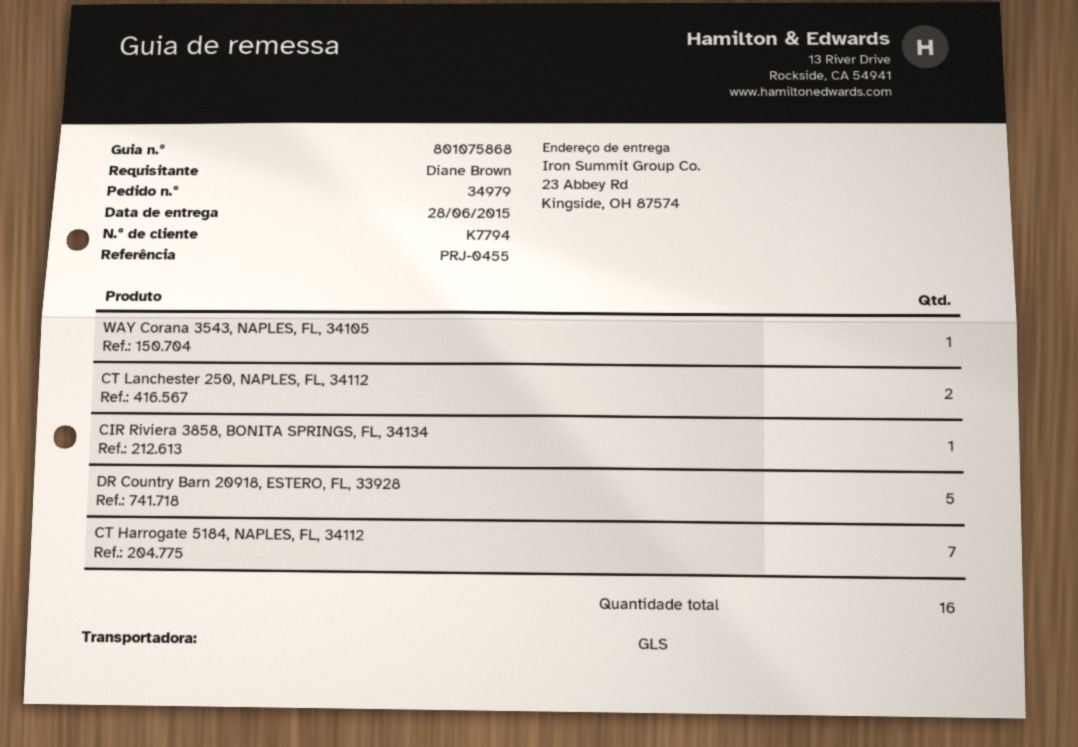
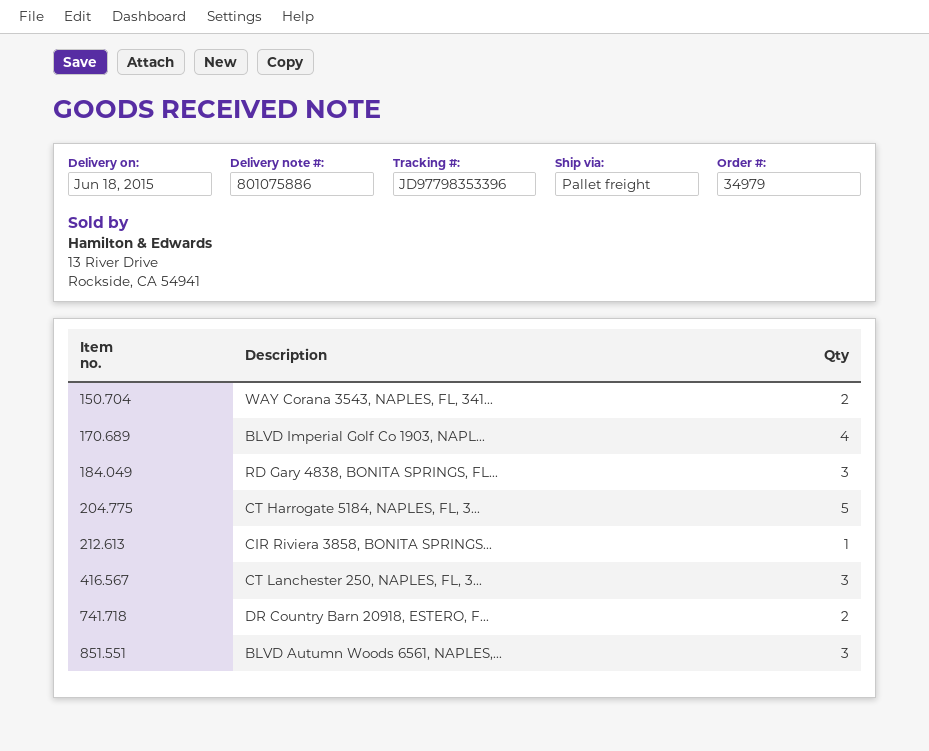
delivery note number: 801075868 -> 801075886
delivery date: 2015-06-28 -> 2015-06-18
shipping method: GLS -> pallet freight
WAY Corana 3543, NAPLES, FL, 34105: 1 -> 2
CT Lanchester 250, NAPLES, FL, 34112: 2 -> 3
DR Country Barn 20918, ESTERO, FL, 33928: 5 -> 2
CT Harrogate 5184, NAPLES, FL, 34112: 7 -> 5
BLVD Imperial Golf Co 1903, NAPL...: none -> 4
RD Gary 4838, BONITA SPRINGS, FL...: none -> 3
BLVD Autumn Woods 6561, NAPLES,...: none -> 3

